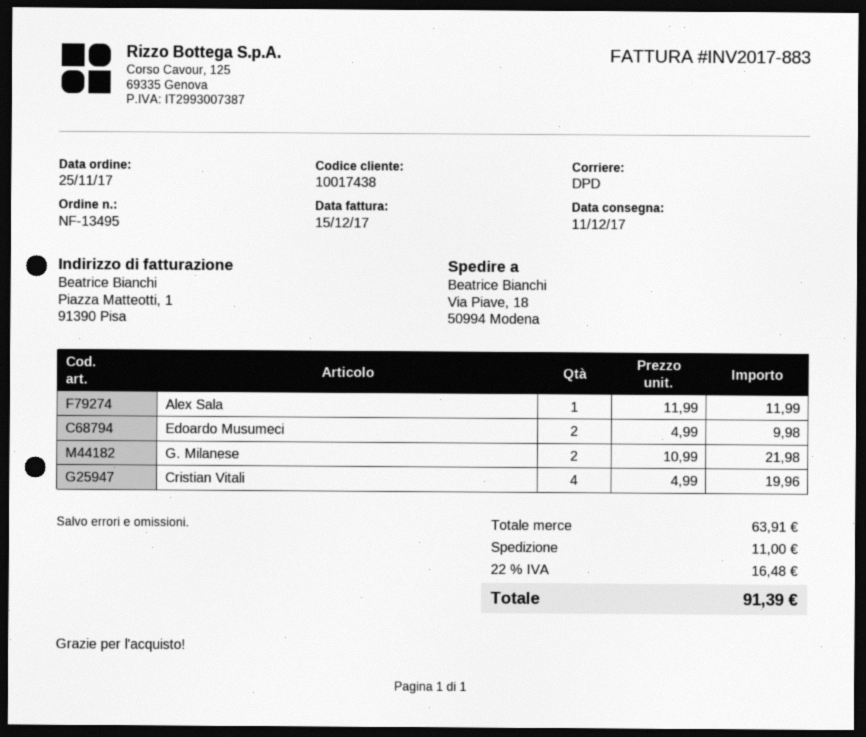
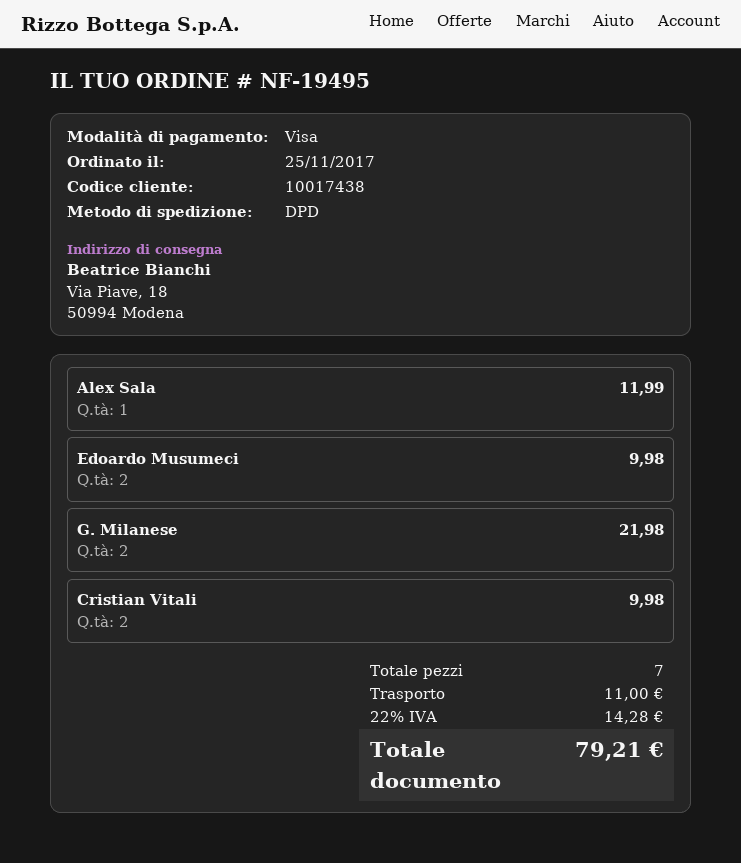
order number: NF-13495 -> NF-19495
Cristian Vitali: 4 for 19.96 -> 2 for 9.98
tax: 22% = 16.48 -> 22% = 14.28
total: 91.39 -> 79.21

